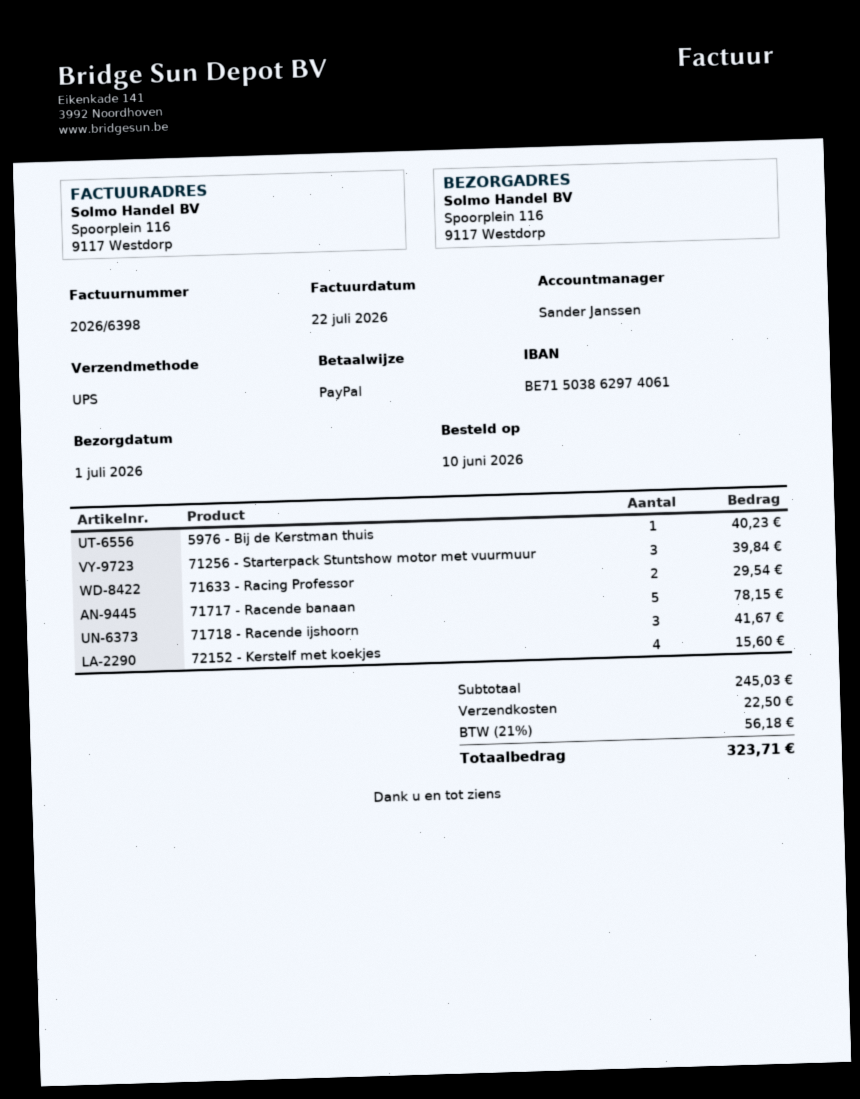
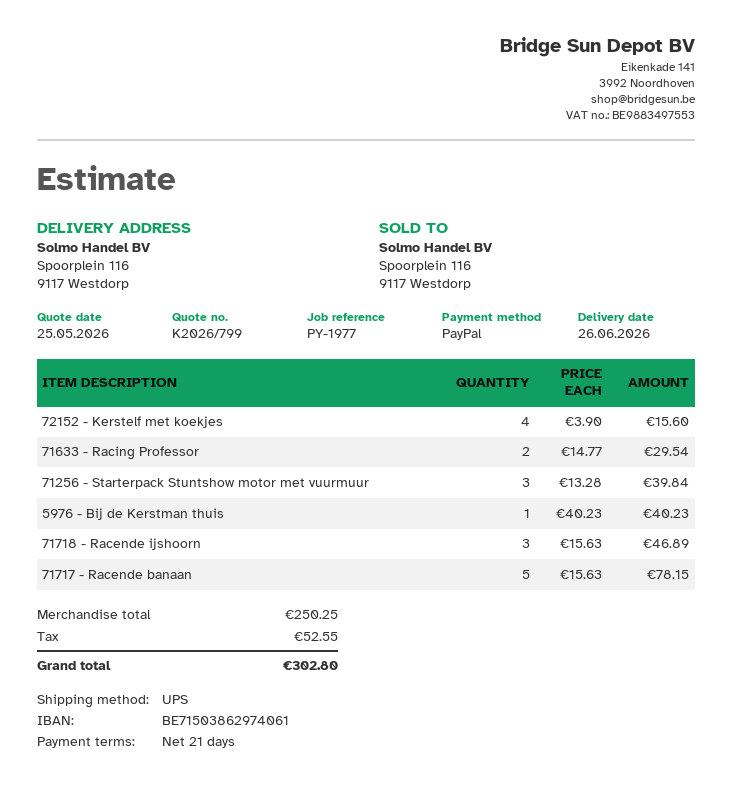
delivery date: 2026-07-01 -> 2026-06-26
71718 - Racende ijshoorn: 3 for 41.67 -> 3 for 46.89
subtotal: 245.03 -> 250.25
shipping: 22.50 -> none
tax: 56.18 -> 52.55
total: 323.71 -> 302.80

